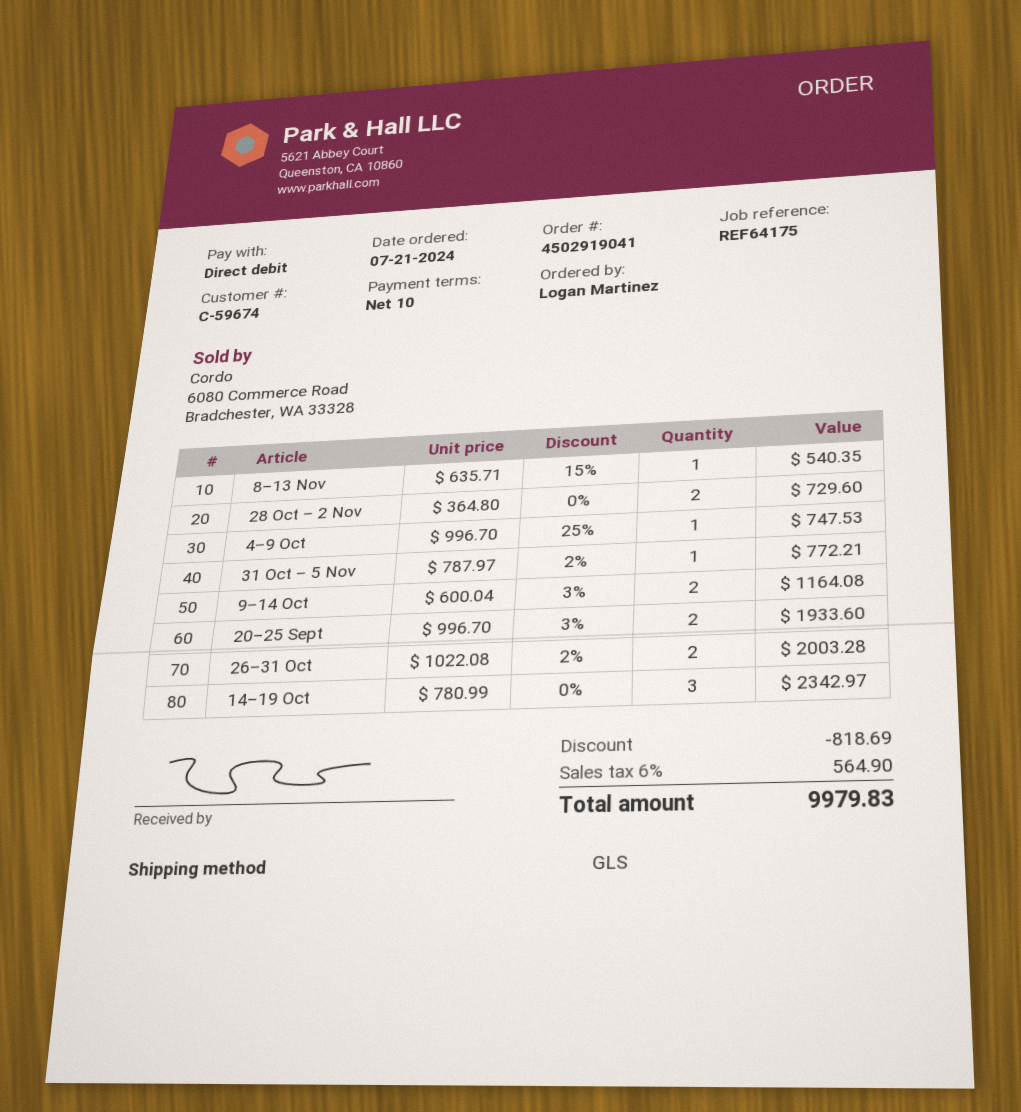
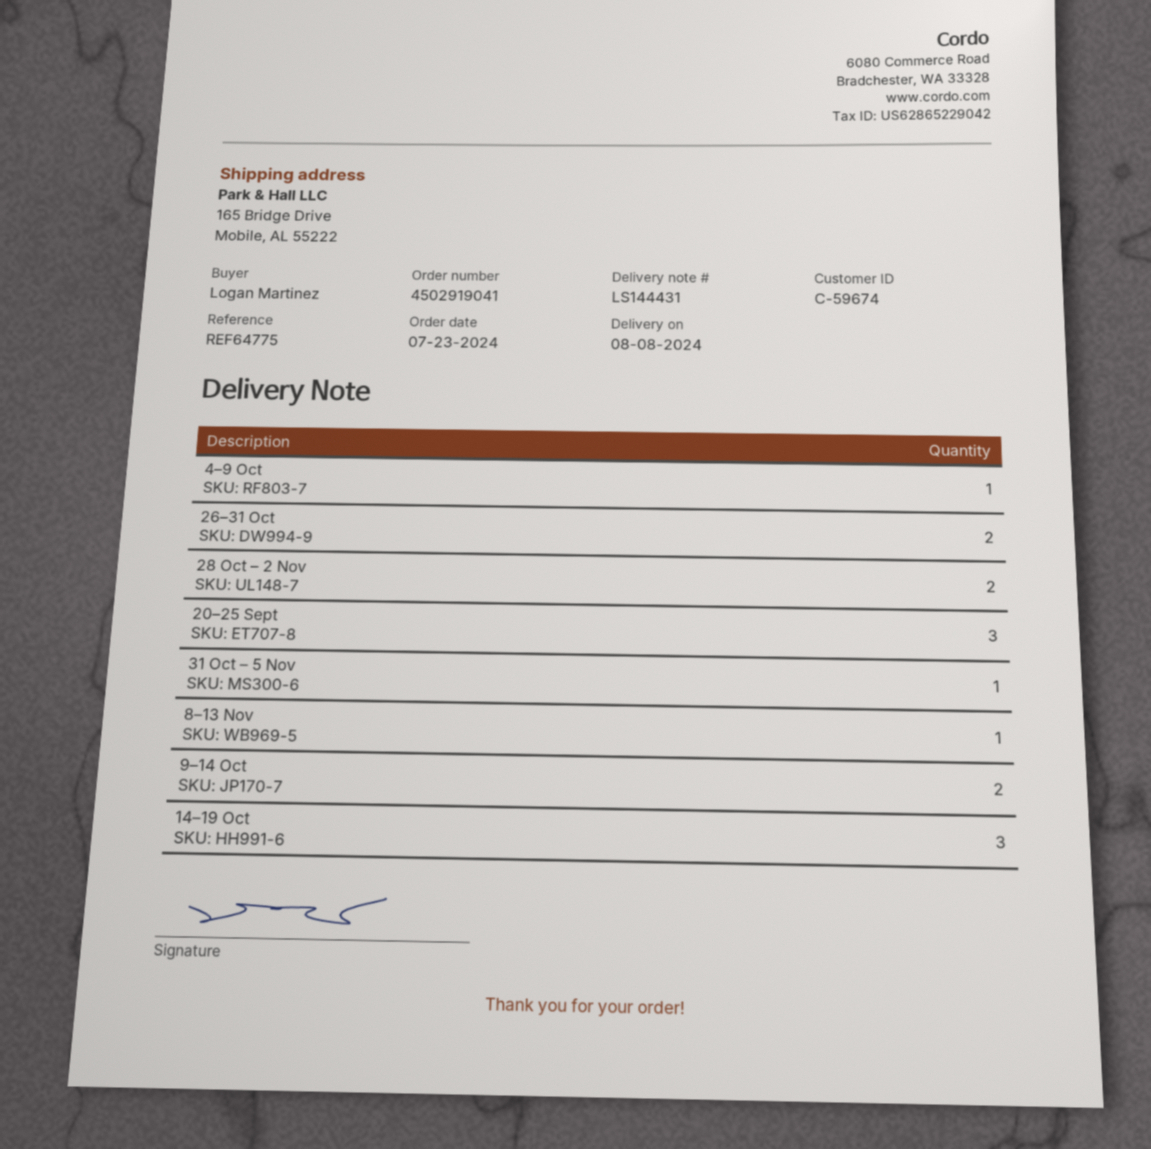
order date: 2024-07-21 -> 2024-07-23
reference: REF64175 -> REF64775
20–25 Sept: 2 -> 3

